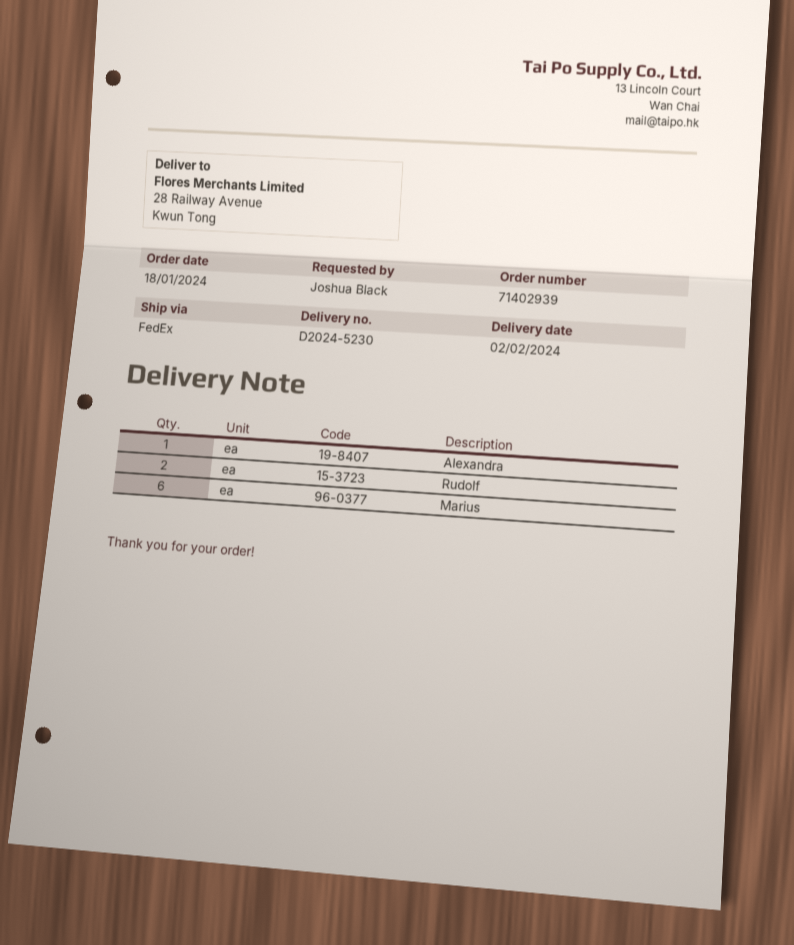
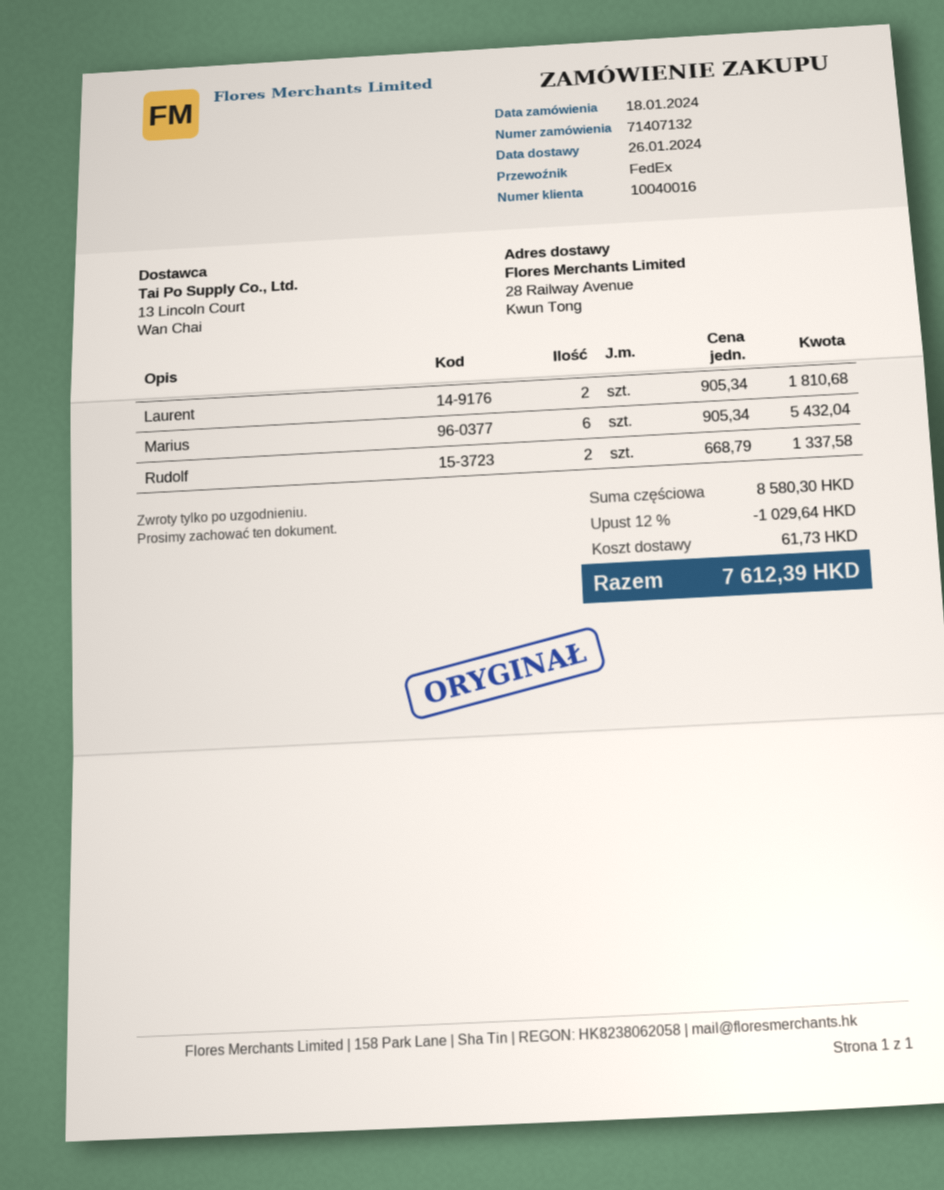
order number: 71402939 -> 71407132
delivery date: 2024-02-02 -> 2024-01-26
Alexandra: 1 -> none
Laurent: none -> 2

